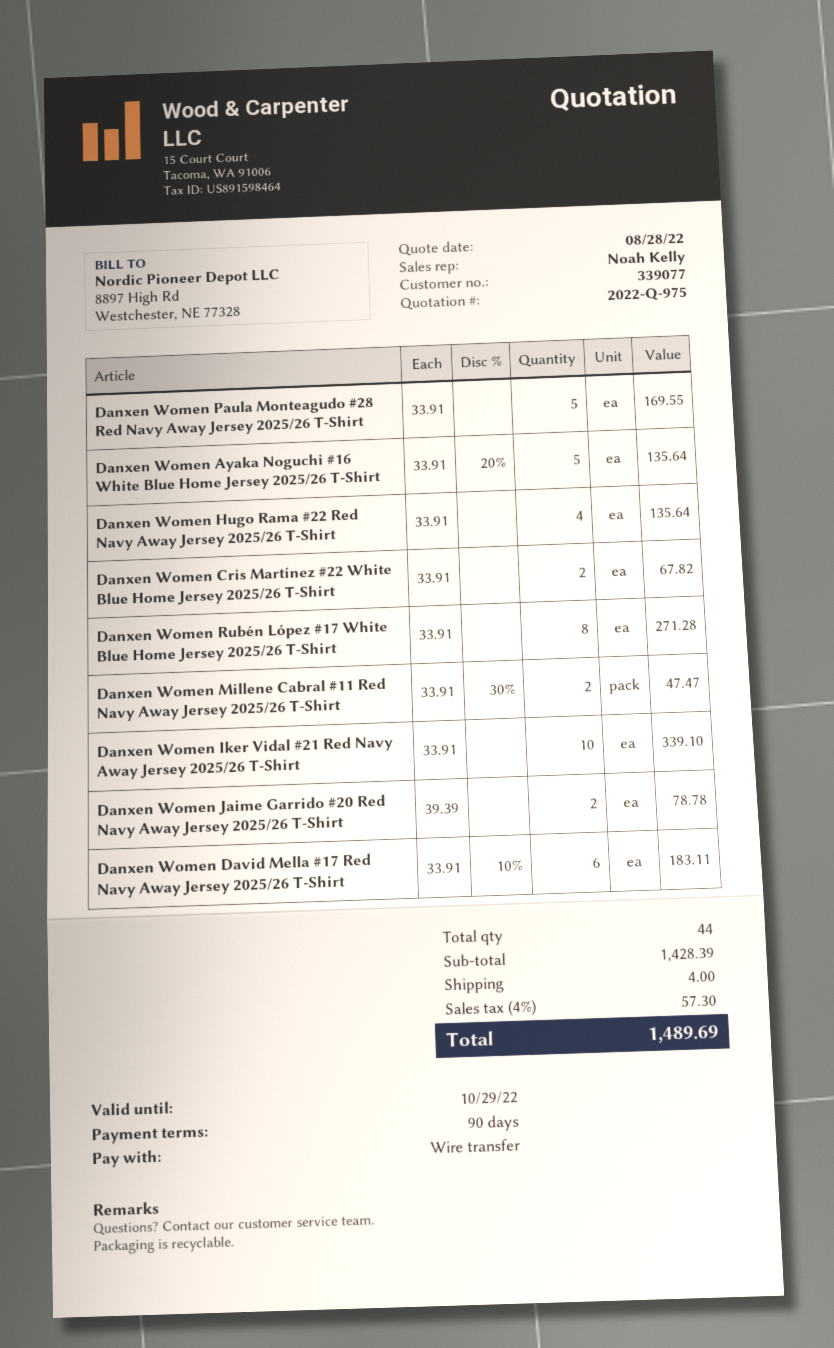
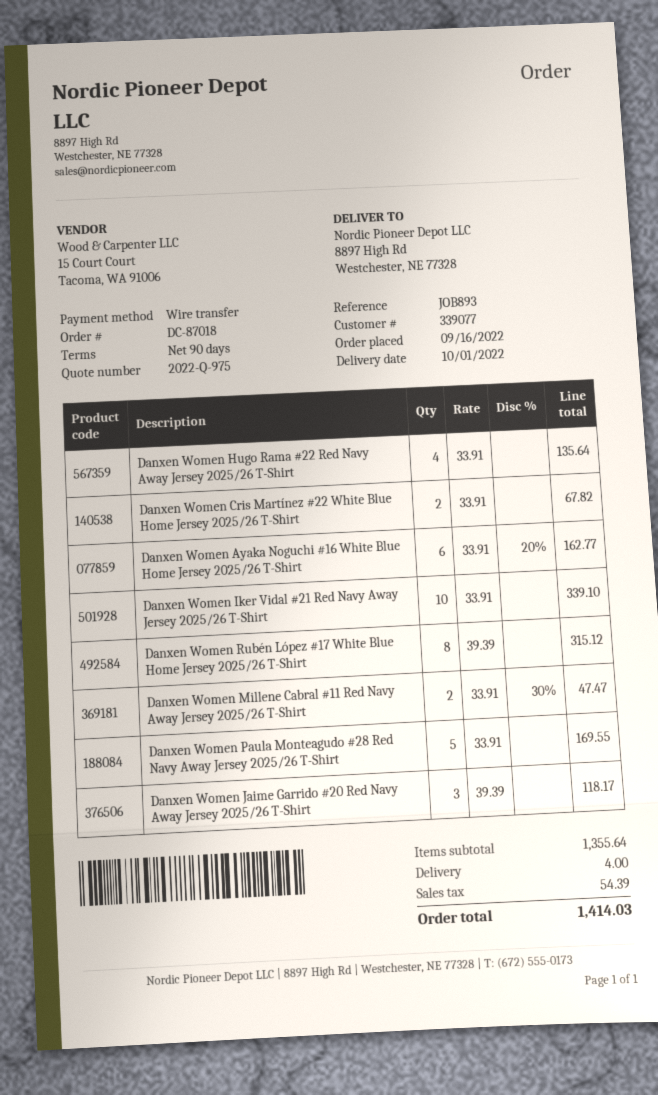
Danxen Women Ayaka Noguchi #16 White Blue Home Jersey 2025/26 T-Shirt: 5 x 33.91 - 20% = 135.64 -> 6 x 33.91 - 20% = 162.77
Danxen Women Rubén López #17 White Blue Home Jersey 2025/26 T-Shirt: 8 x 33.91 = 271.28 -> 8 x 39.39 = 315.12
Danxen Women Jaime Garrido #20 Red Navy Away Jersey 2025/26 T-Shirt: 2 x 39.39 = 78.78 -> 3 x 39.39 = 118.17
Danxen Women David Mella #17 Red Navy Away Jersey 2025/26 T-Shirt: 6 x 33.91 - 10% = 183.11 -> none
subtotal: 1428.39 -> 1355.64
tax: 57.30 -> 54.39
total: 1489.69 -> 1414.03

